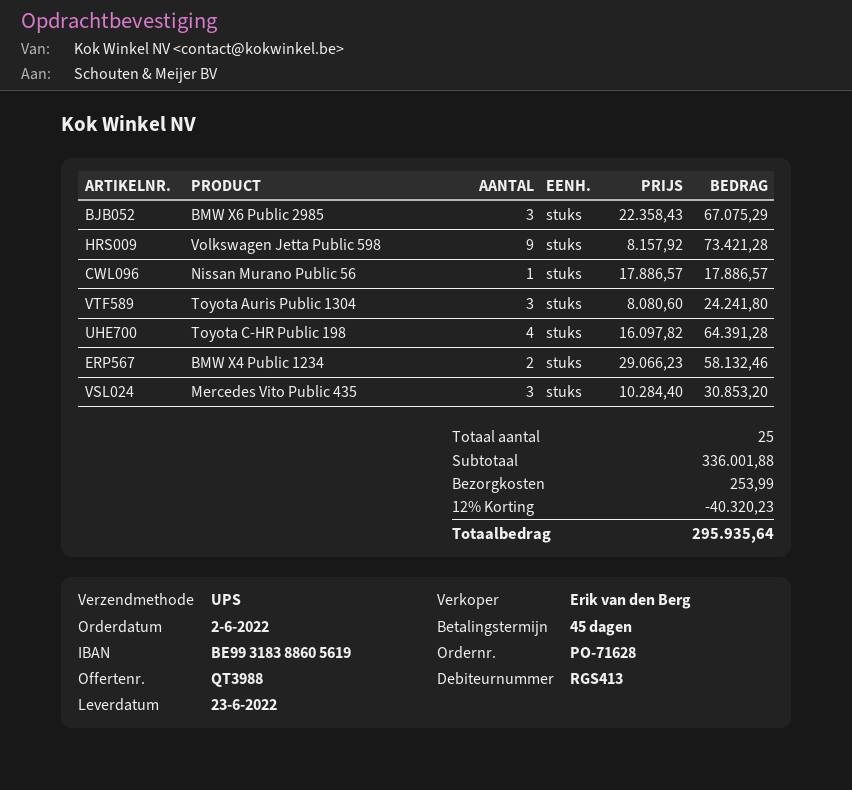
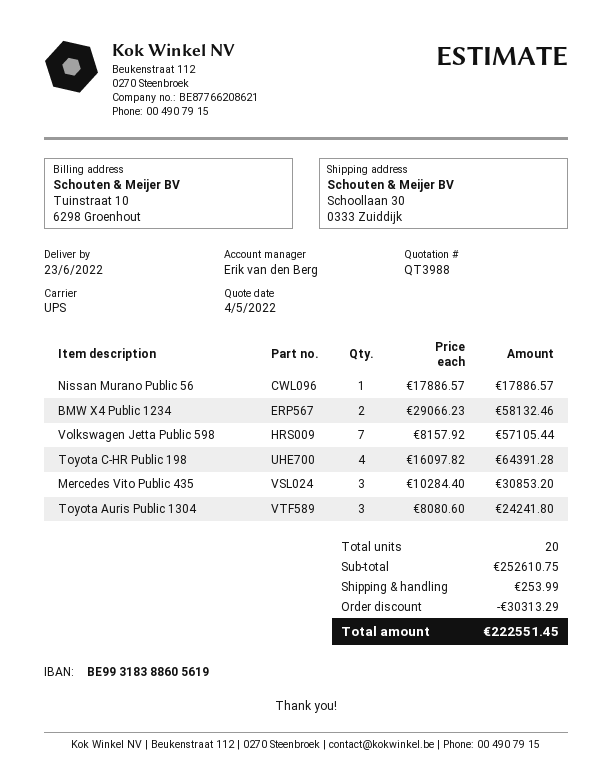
BMW X6 Public 2985: 3 x 22358.43 = 67075.29 -> none
Volkswagen Jetta Public 598: 9 x 8157.92 = 73421.28 -> 7 x 8157.92 = 57105.44
total quantity: 25 -> 20
subtotal: 336001.88 -> 252610.75
discount: 40320.23 -> 30313.29
total: 295935.64 -> 222551.45

